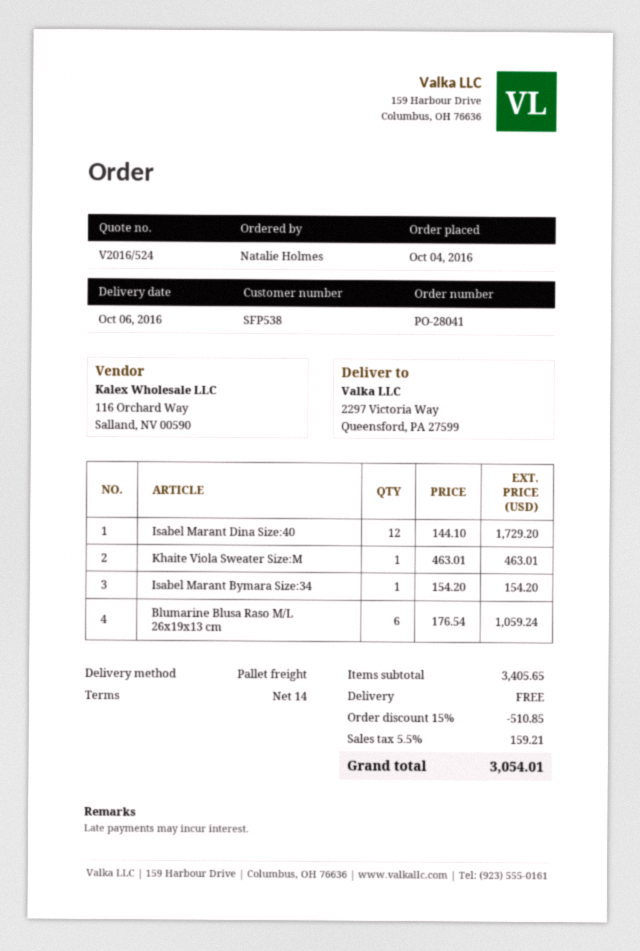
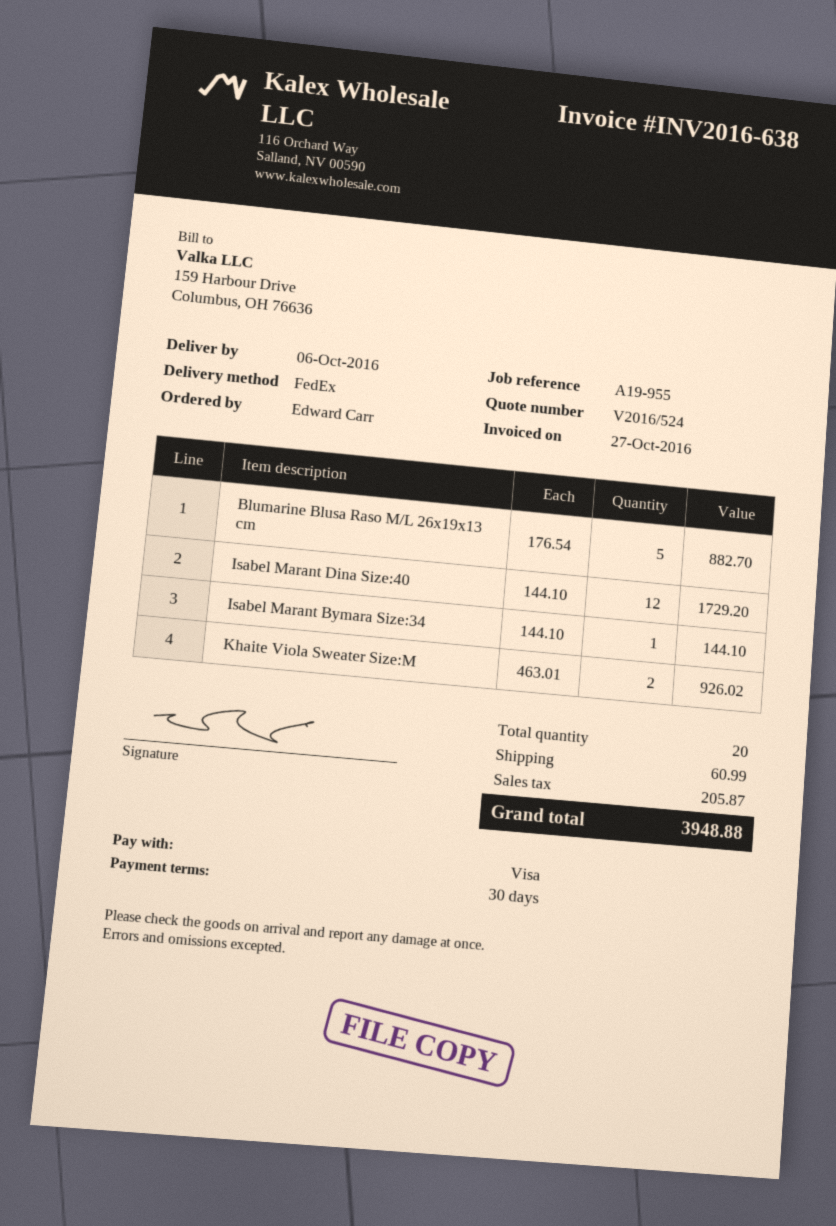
payment terms: 14 days -> 30 days
ordered by: Natalie Holmes -> Edward Carr
shipping method: pallet freight -> FedEx
Khaite Viola Sweater Size:M: 1 x 463.01 = 463.01 -> 2 x 463.01 = 926.02
Isabel Marant Bymara Size:34: 1 x 154.20 = 154.20 -> 1 x 144.10 = 144.10
Blumarine Blusa Raso M/L 26x19x13 cm: 6 x 176.54 = 1059.24 -> 5 x 176.54 = 882.70
discount: 15% = 510.85 -> none
shipping: 0.00 -> 60.99
tax: 159.21 -> 205.87
total: 3054.01 -> 3948.88

